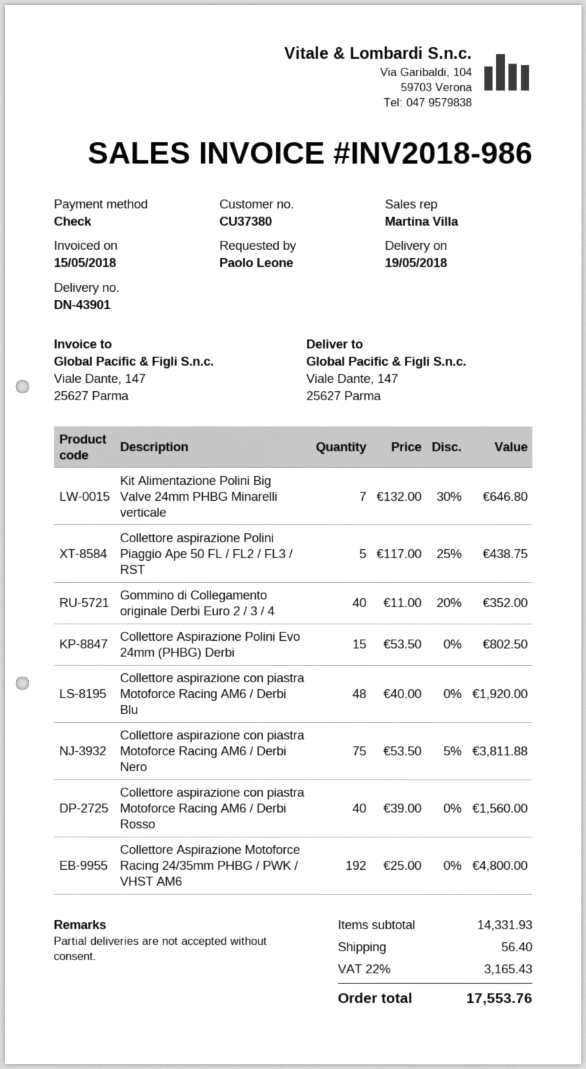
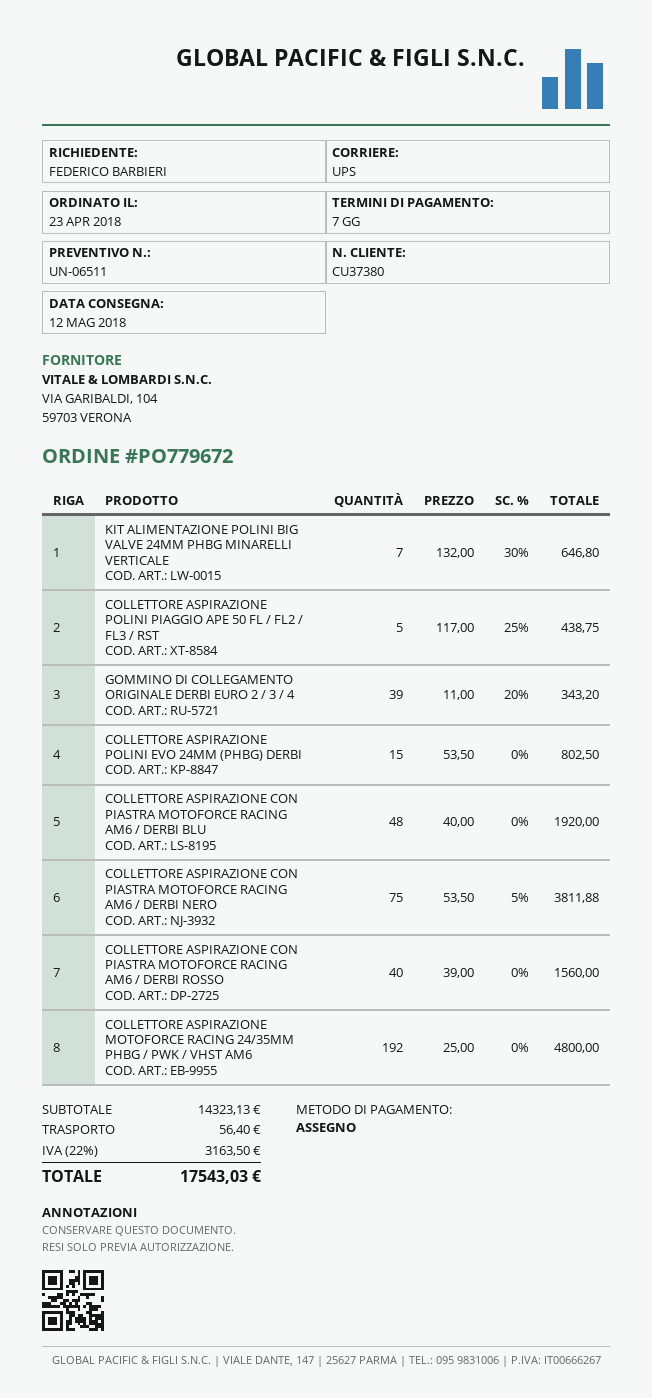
delivery date: 2018-05-19 -> 2018-05-12
ordered by: Paolo Leone -> FEDERICO BARBIERI
Gommino di Collegamento originale Derbi Euro 2 / 3 / 4: 40 x 11.00 - 20% = 352.00 -> 39 x 11.00 - 20% = 343.20
subtotal: 14331.93 -> 14323.13
tax: 22% = 3165.43 -> 22% = 3163.50
total: 17553.76 -> 17543.03

